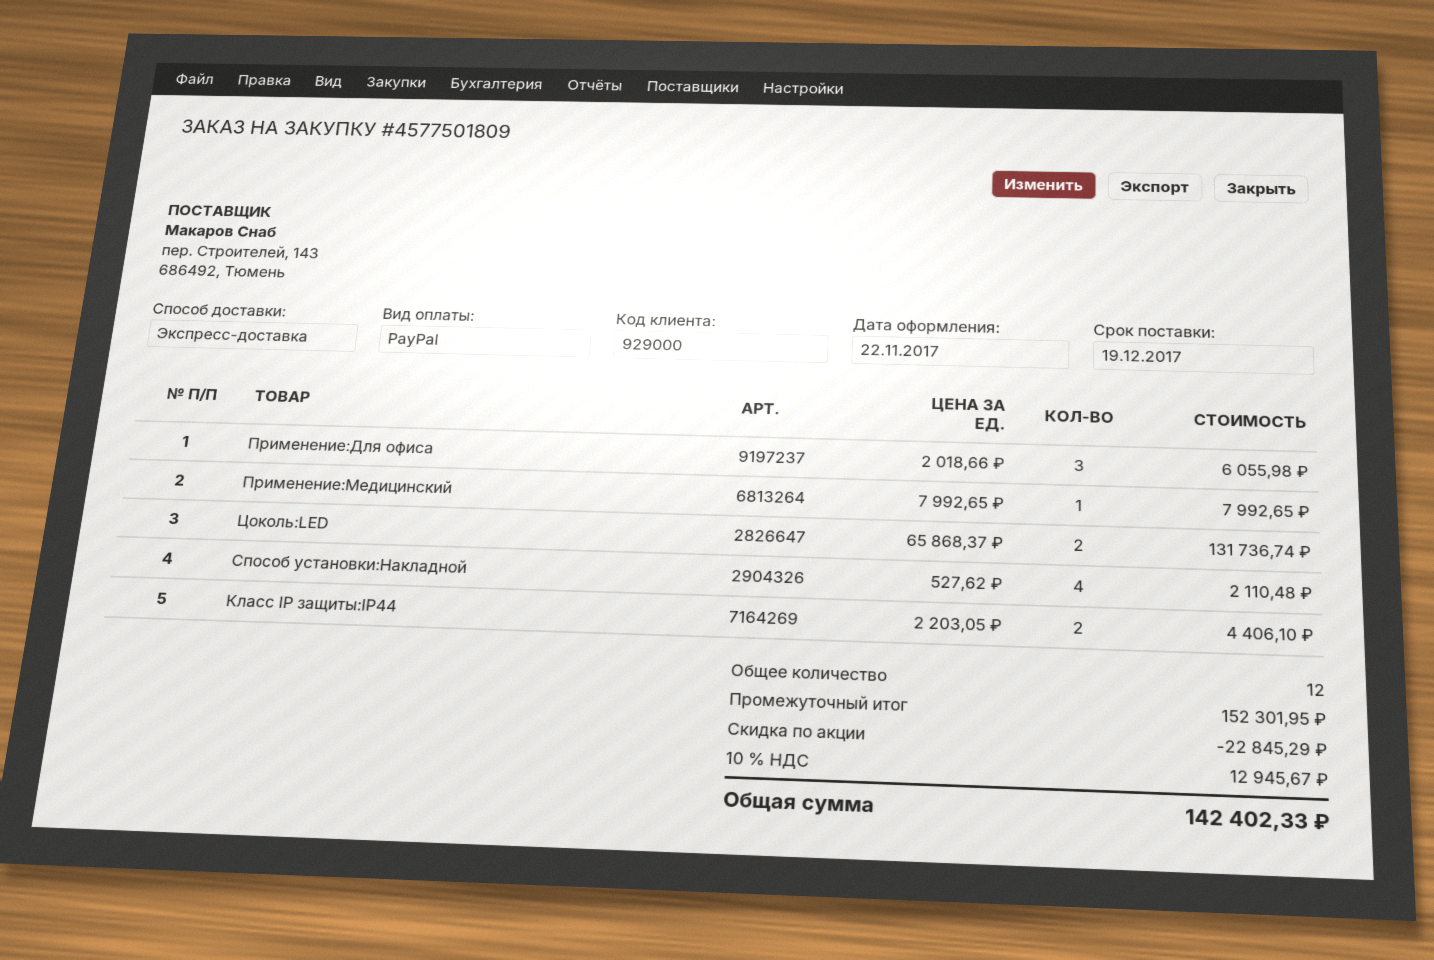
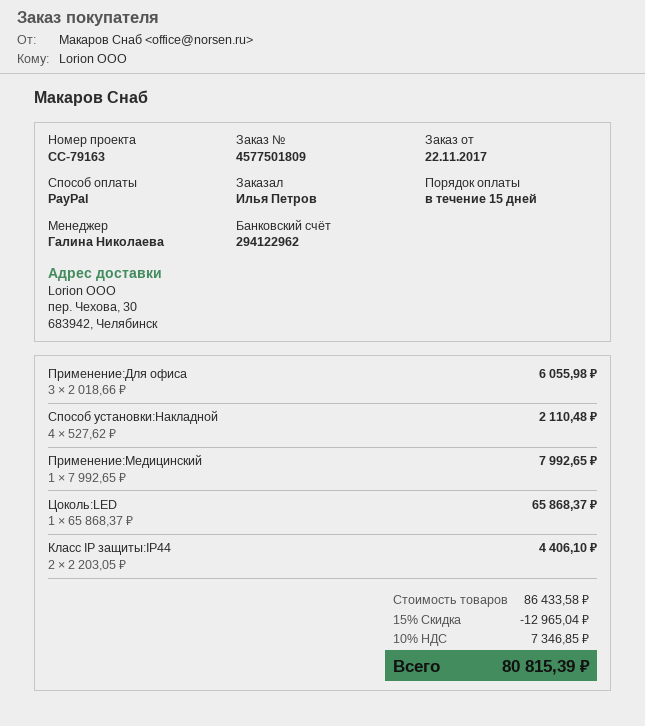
Цоколь:LED: 2 x 65868.37 = 131736.74 -> 1 x 65868.37 = 65868.37
subtotal: 152301.95 -> 86433.58
discount: 22845.29 -> 12965.04
tax: 10% = 12945.67 -> 10% = 7346.85
total: 142402.33 -> 80815.39

